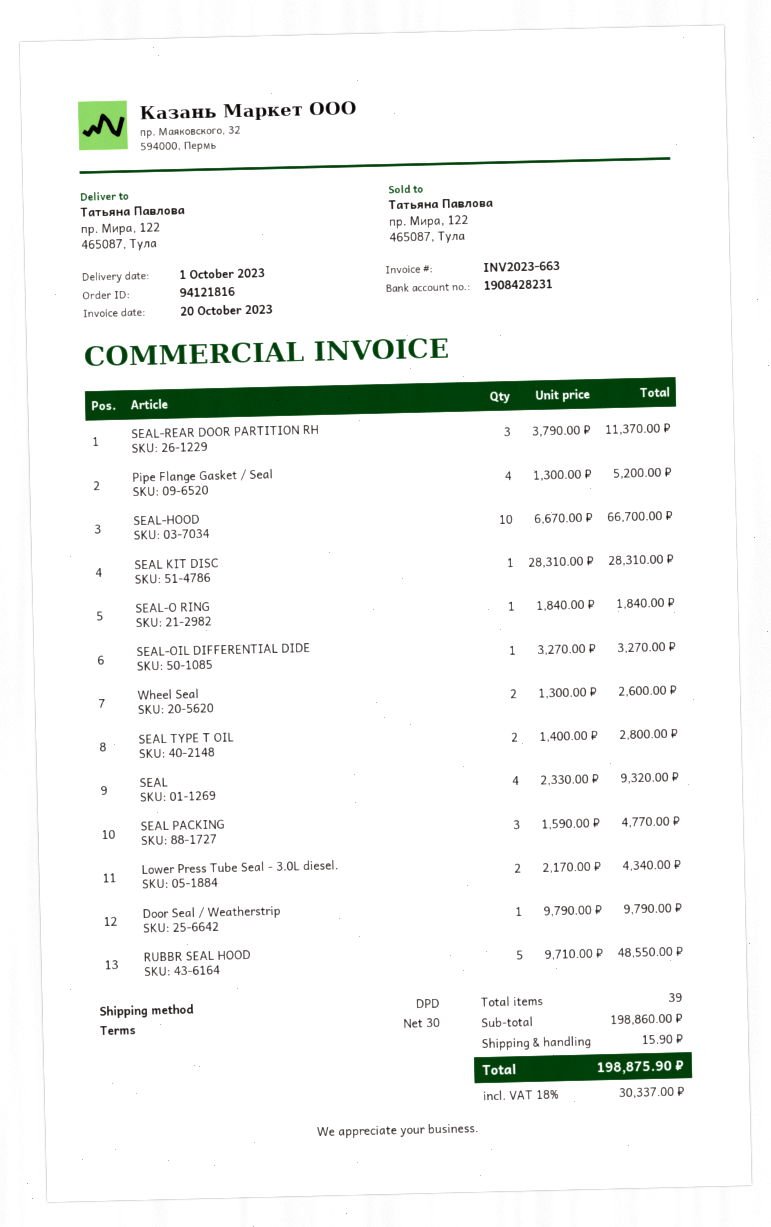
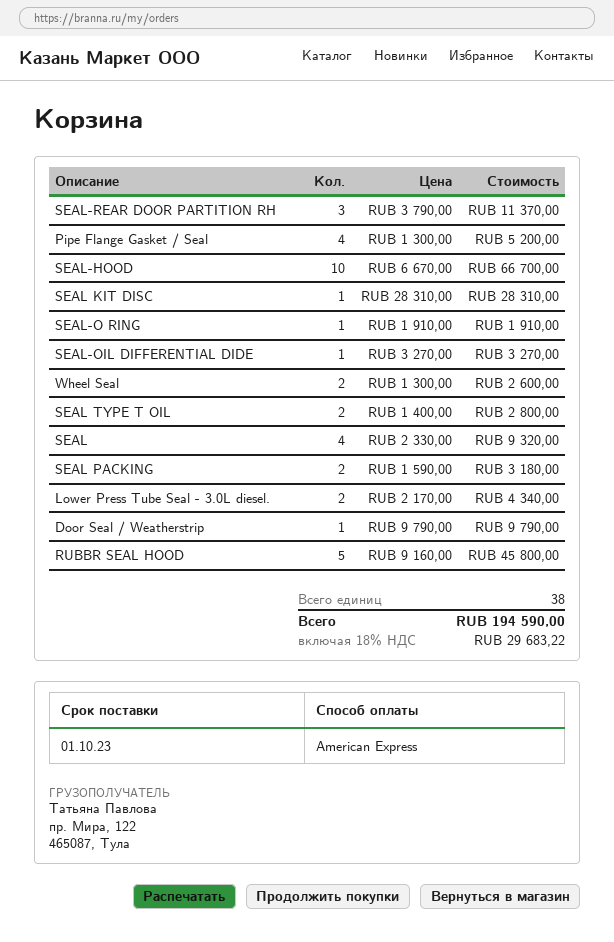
SEAL-O RING: 1 x 1840.00 = 1840.00 -> 1 x 1910.00 = 1910.00
SEAL PACKING: 3 x 1590.00 = 4770.00 -> 2 x 1590.00 = 3180.00
RUBBR SEAL HOOD: 5 x 9710.00 = 48550.00 -> 5 x 9160.00 = 45800.00
total quantity: 39 -> 38
shipping: 15.90 -> none
tax: 18% = 30337.00 -> 18% = 29683.22
total: 198875.90 -> 194590.00

